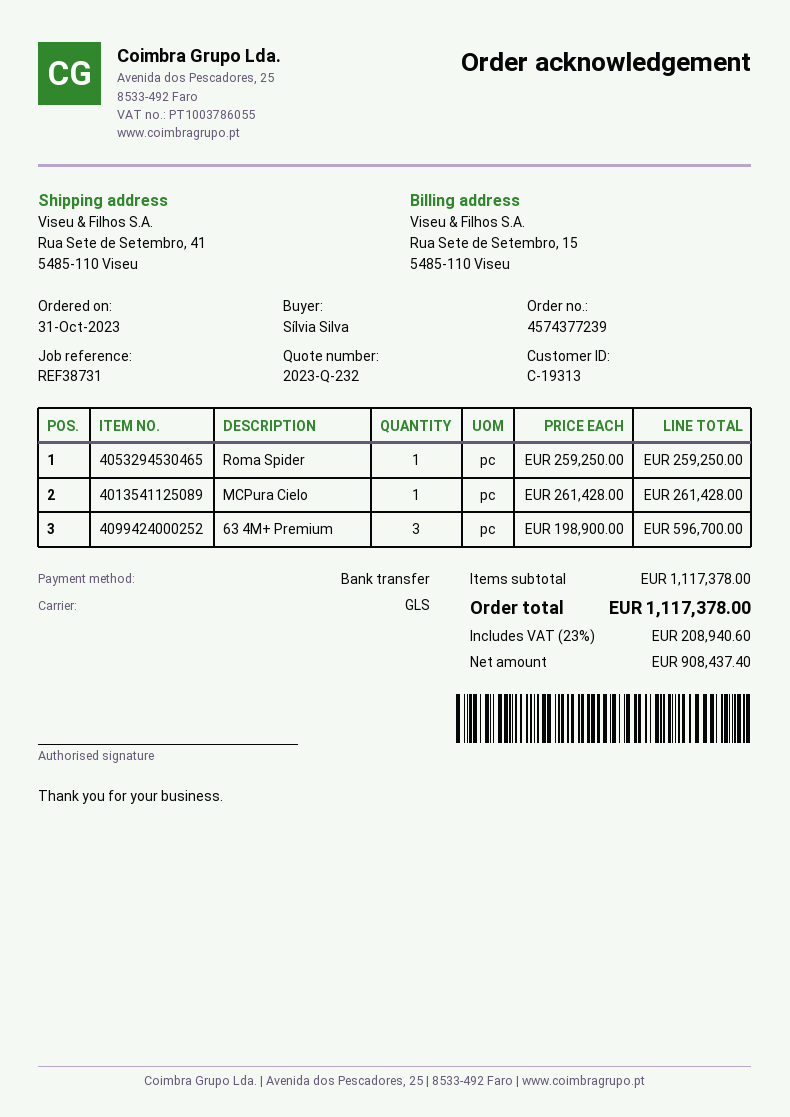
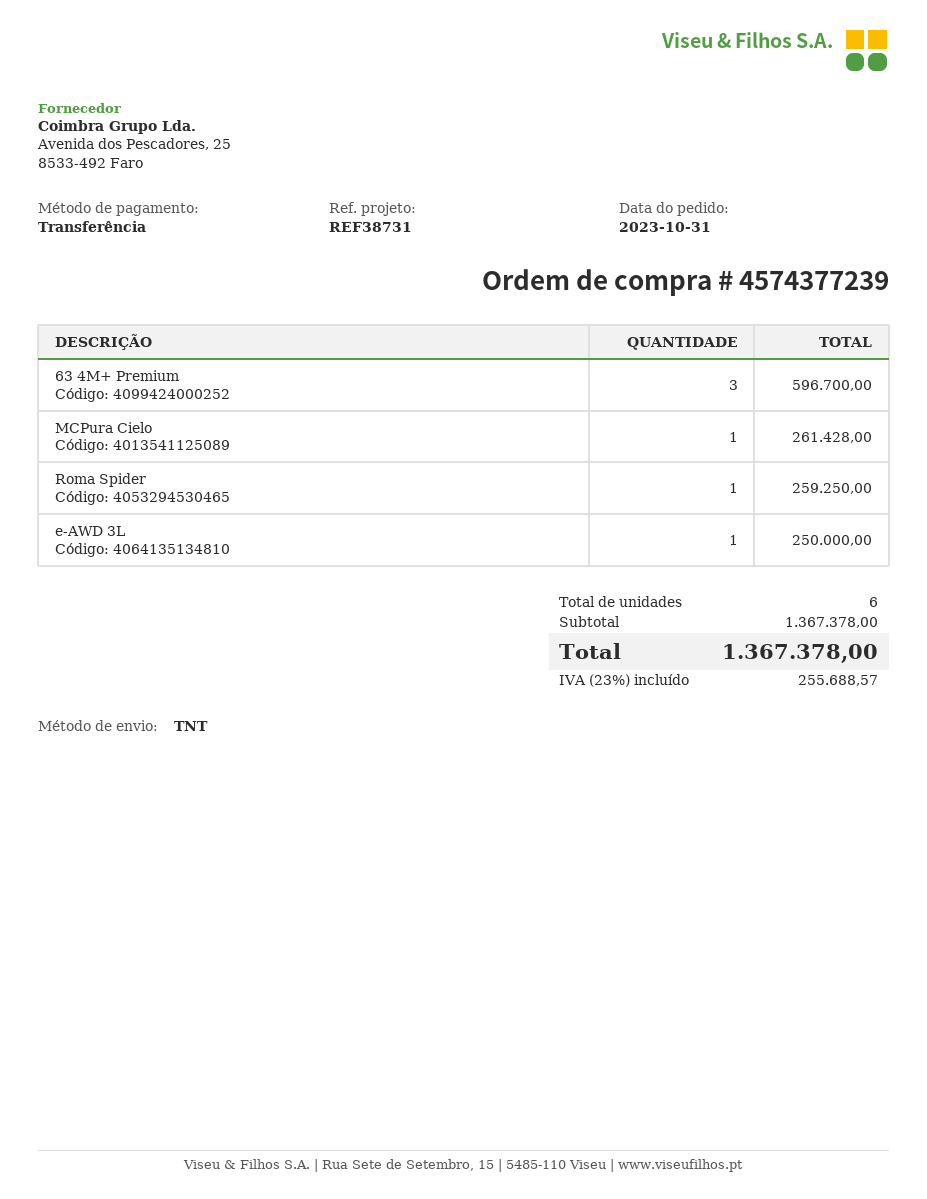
shipping method: GLS -> TNT
e‑AWD 3L: none -> 1 for 250000.00
subtotal: 1117378.00 -> 1367378.00
tax: 23% = 208940.60 -> 23% = 255688.57
total: 1117378.00 -> 1367378.00

